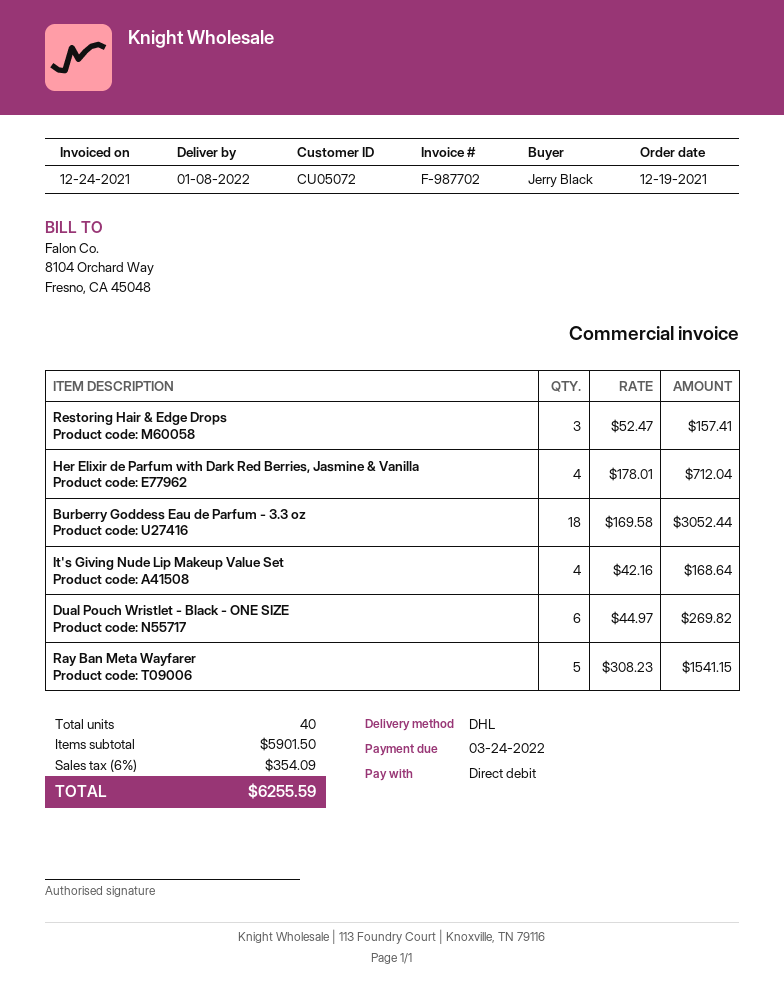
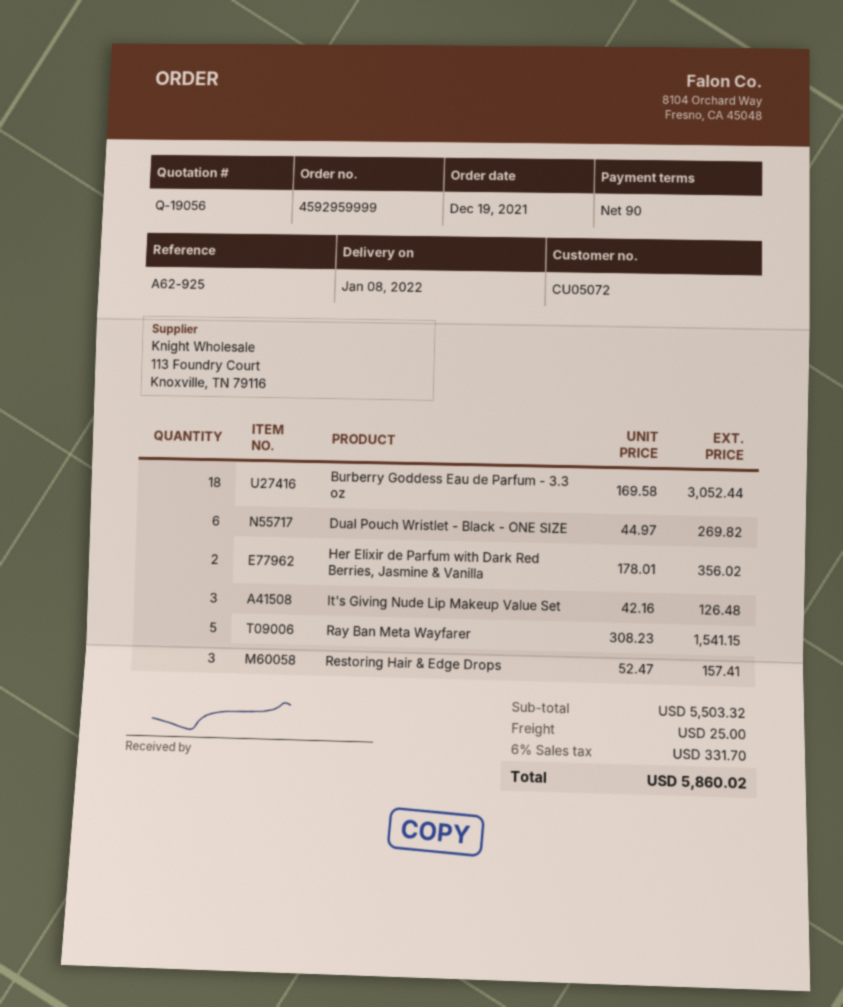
Her Elixir de Parfum with Dark Red Berries, Jasmine & Vanilla: 4 x 178.01 = 712.04 -> 2 x 178.01 = 356.02
It's Giving Nude Lip Makeup Value Set: 4 x 42.16 = 168.64 -> 3 x 42.16 = 126.48
subtotal: 5901.50 -> 5503.32
shipping: none -> 25.00
tax: 6% = 354.09 -> 6% = 331.70
total: 6255.59 -> 5860.02

